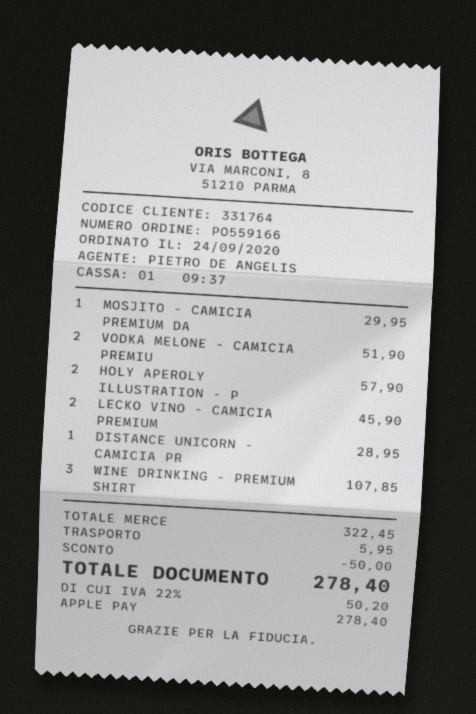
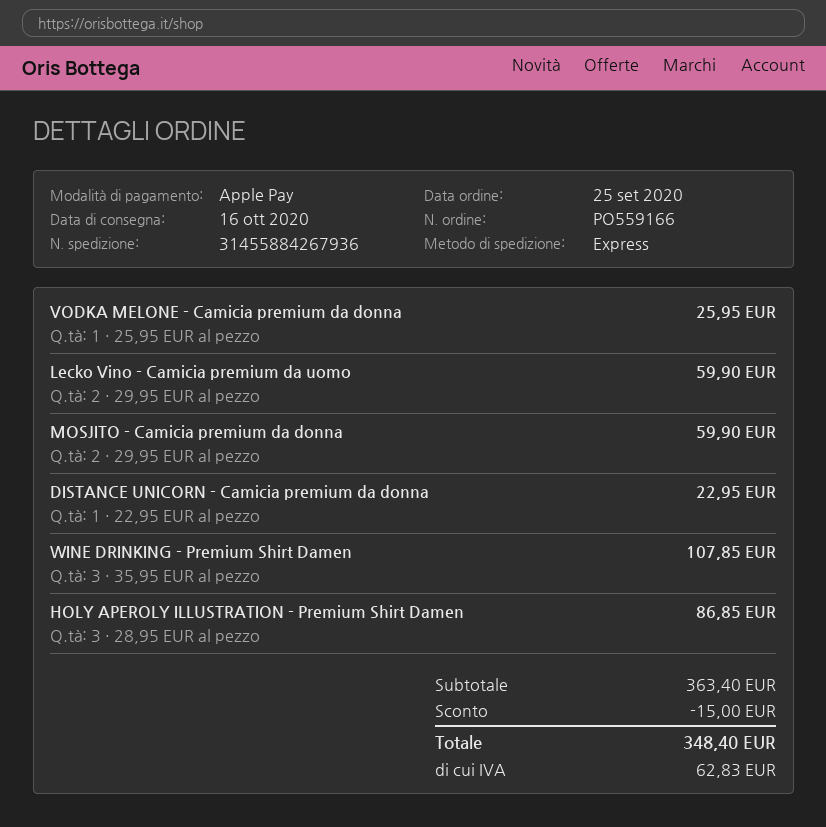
order date: 2020-09-24 -> 2020-09-25
MOSJITO - CAMICIA PREMIUM DA: 1 for 29.95 -> 2 for 59.90
VODKA MELONE - CAMICIA PREMIU: 2 for 51.90 -> 1 for 25.95
HOLY APEROLY ILLUSTRATION - P: 2 for 57.90 -> 3 for 86.85
LECKO VINO - CAMICIA PREMIUM: 2 for 45.90 -> 2 for 59.90
DISTANCE UNICORN - CAMICIA PR: 1 for 28.95 -> 1 for 22.95
subtotal: 322.45 -> 363.40
discount: 50.00 -> 15.00
shipping: 5.95 -> none
tax: 50.20 -> 62.83
total: 278.40 -> 348.40

